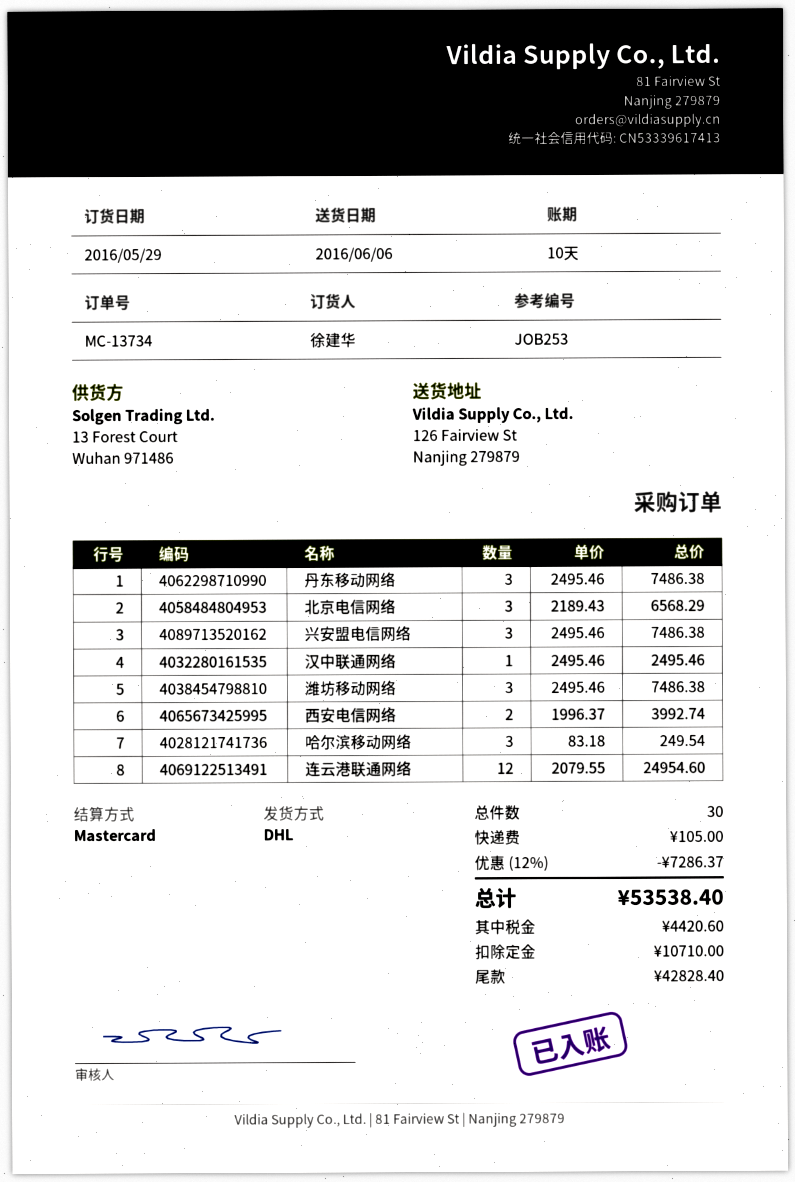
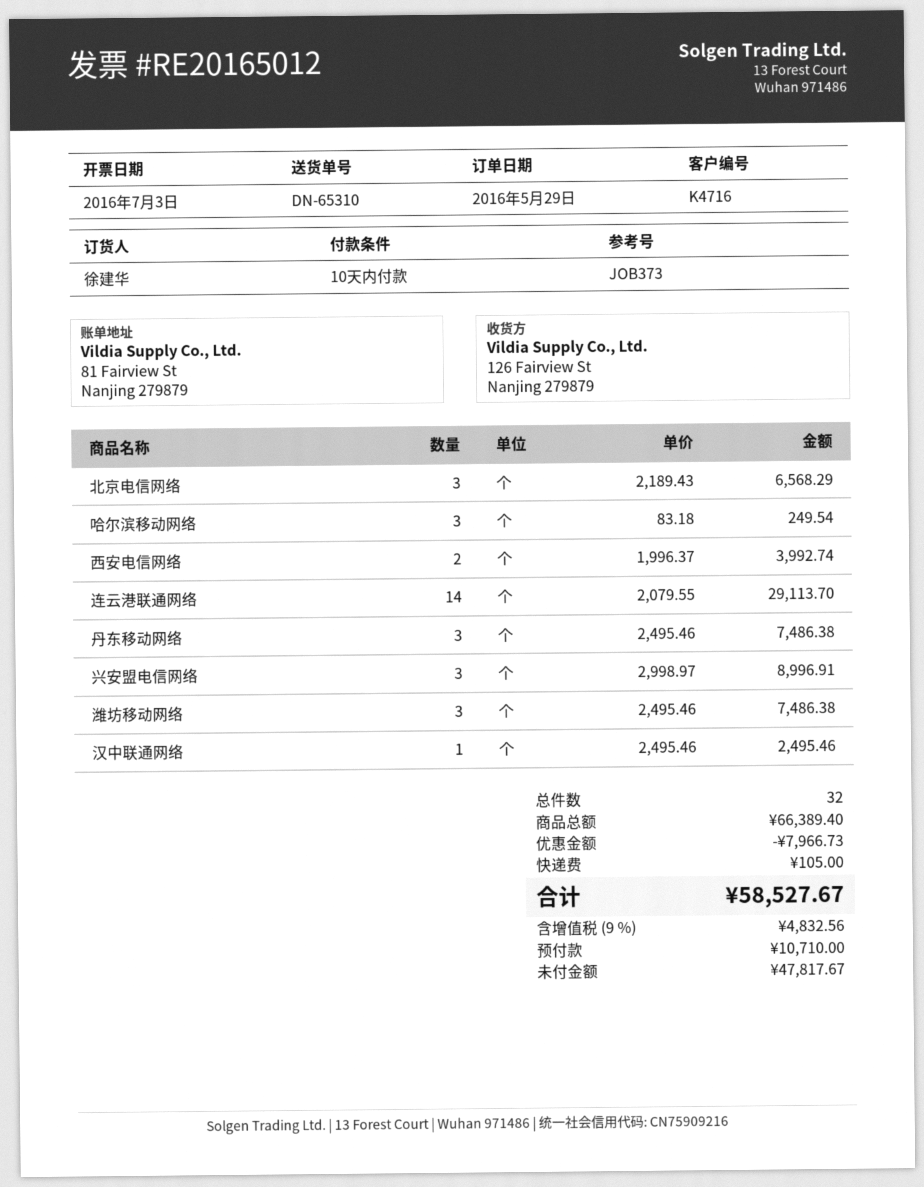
reference: JOB253 -> JOB373
兴安盟电信网络: 3 x 2495.46 = 7486.38 -> 3 x 2998.97 = 8996.91
连云港联通网络: 12 x 2079.55 = 24954.60 -> 14 x 2079.55 = 29113.70
total quantity: 30 -> 32
discount: 7286.37 -> 7966.73
tax: 4420.60 -> 4832.56
total: 53538.40 -> 58527.67
balance: 42828.40 -> 47817.67

